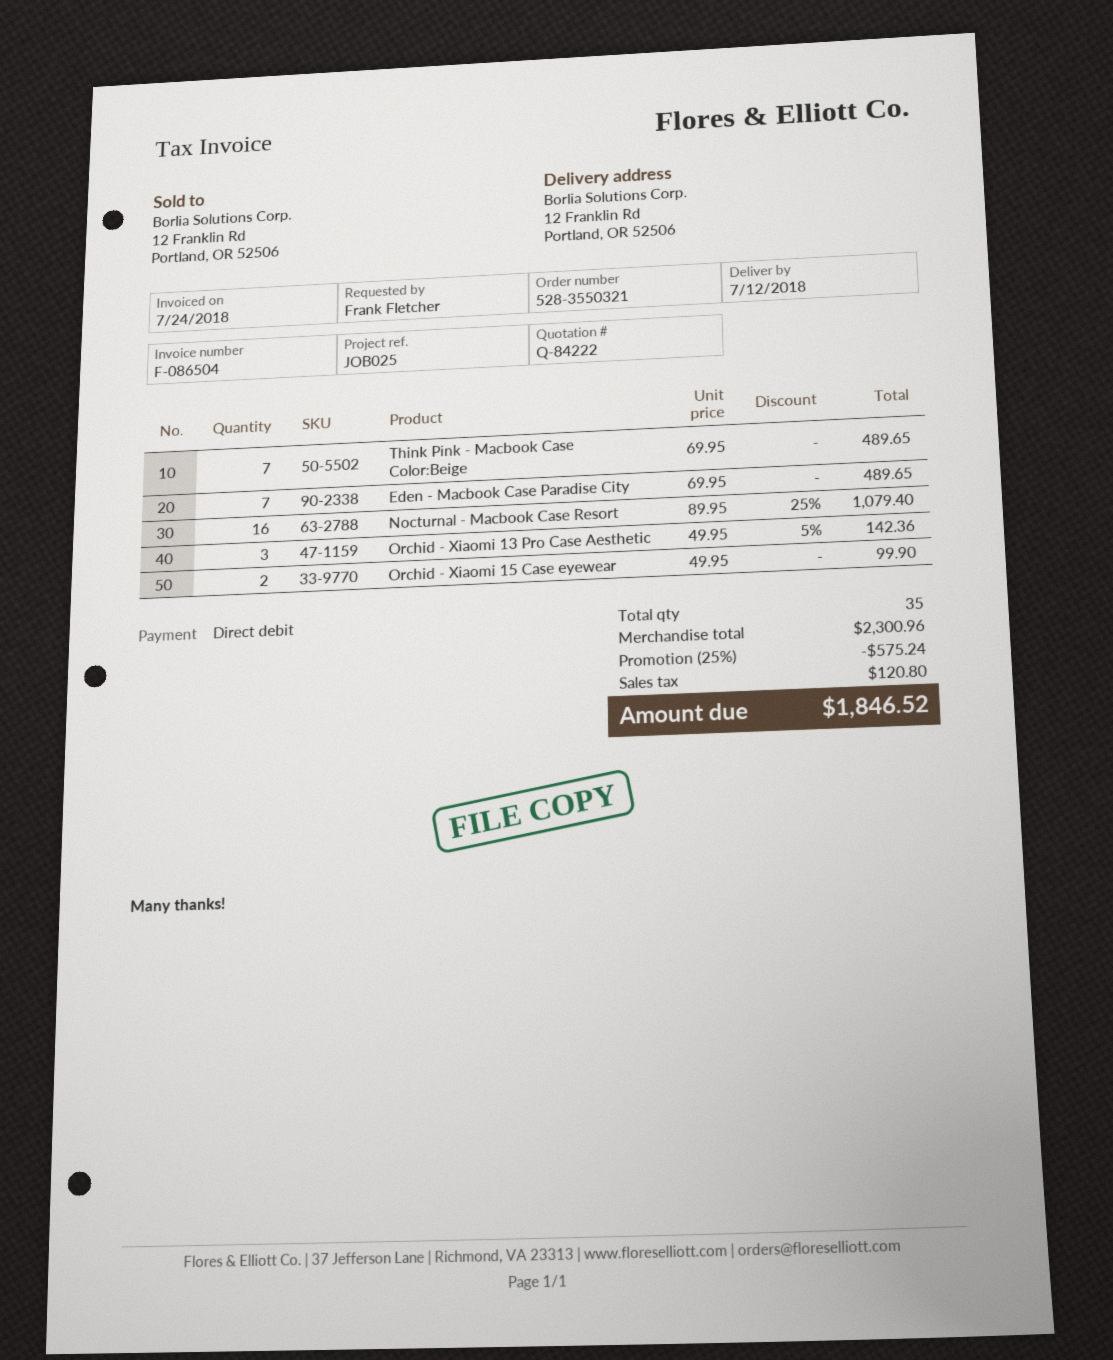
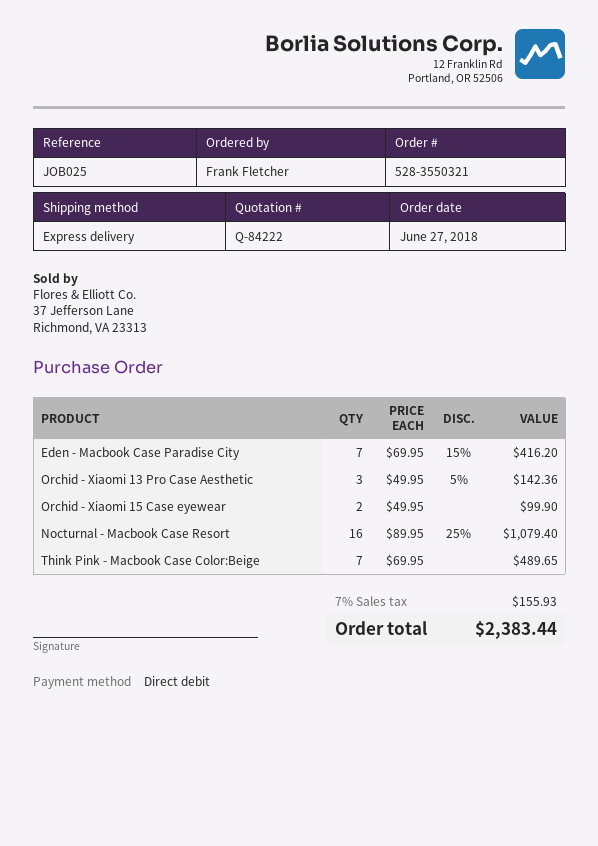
Eden - Macbook Case Paradise City: 7 x 69.95 = 489.65 -> 7 x 69.95 - 15% = 416.20
discount: 25% = 575.24 -> none
tax: 120.80 -> 155.93
total: 1846.52 -> 2383.44

